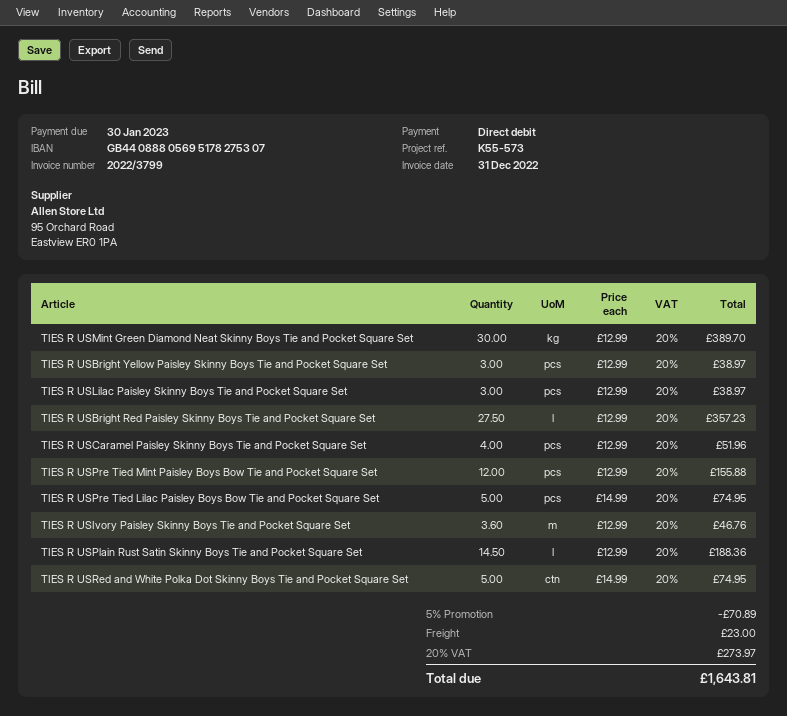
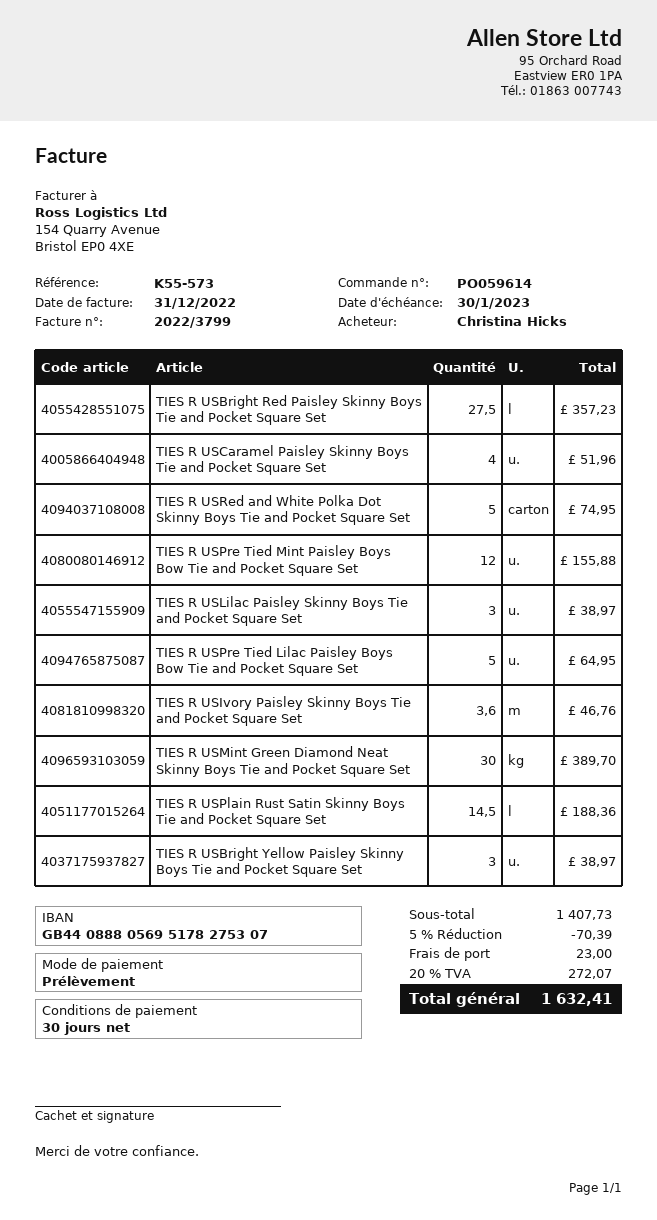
TIES R USPre Tied Lilac Paisley Boys Bow Tie and Pocket Square Set: 5 for 74.95 -> 5 for 64.95
discount: 5% = 70.89 -> 5% = 70.39
tax: 20% = 273.97 -> 20% = 272.07
total: 1643.81 -> 1632.41

